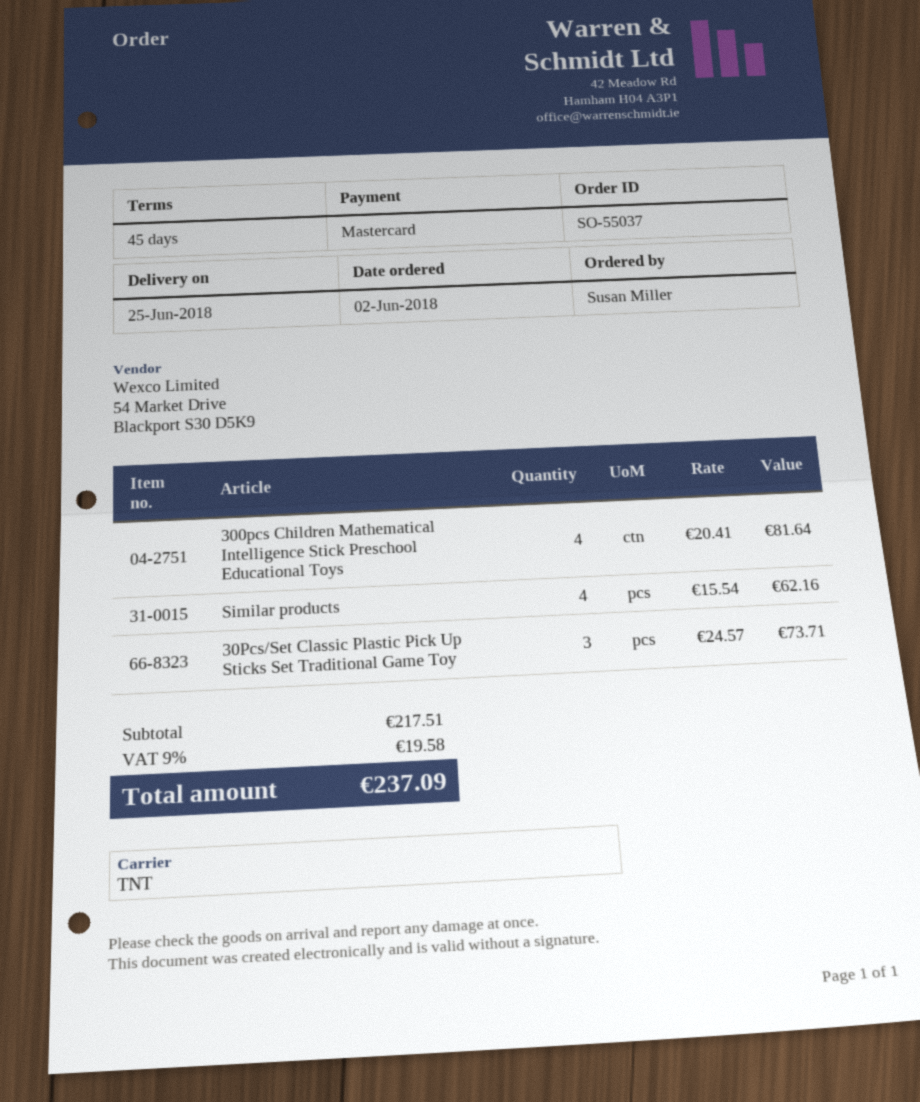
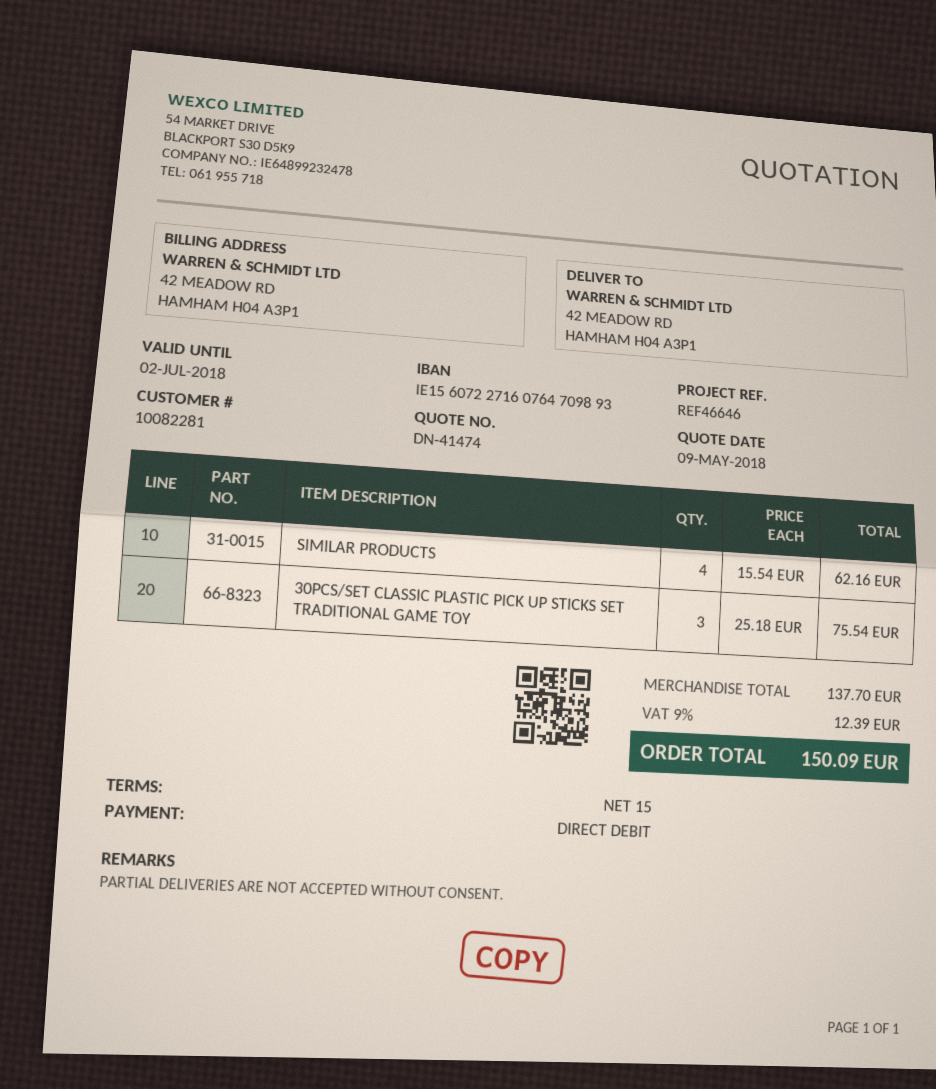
payment terms: 45 days -> 15 days
payment method: Mastercard -> direct debit
300pcs Children Mathematical Intelligence Stick Preschool Educational Toys: 4 x 20.41 = 81.64 -> none
30Pcs/Set Classic Plastic Pick Up Sticks Set Traditional Game Toy: 3 x 24.57 = 73.71 -> 3 x 25.18 = 75.54
subtotal: 217.51 -> 137.70
tax: 9% = 19.58 -> 9% = 12.39
total: 237.09 -> 150.09

